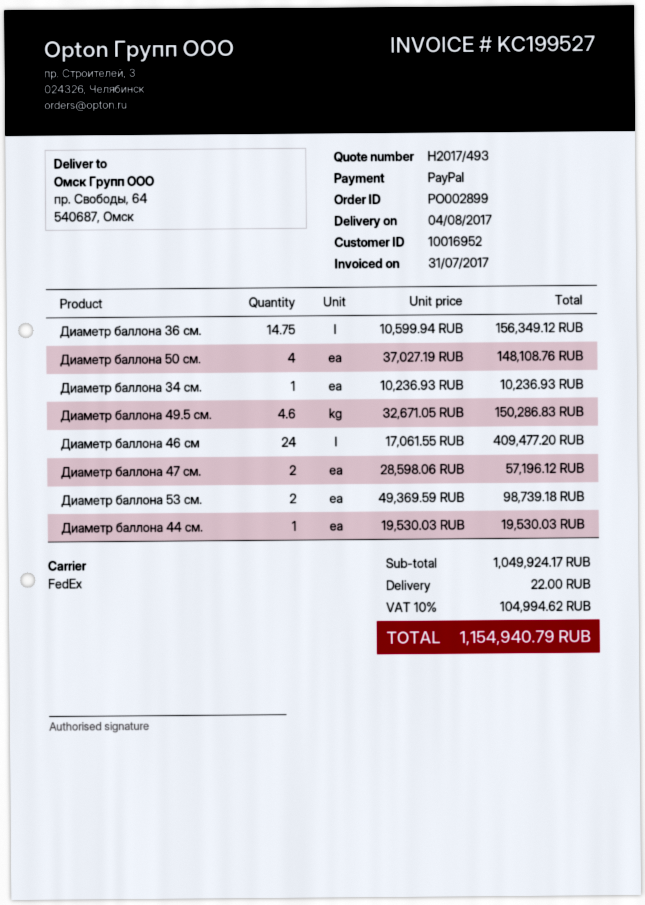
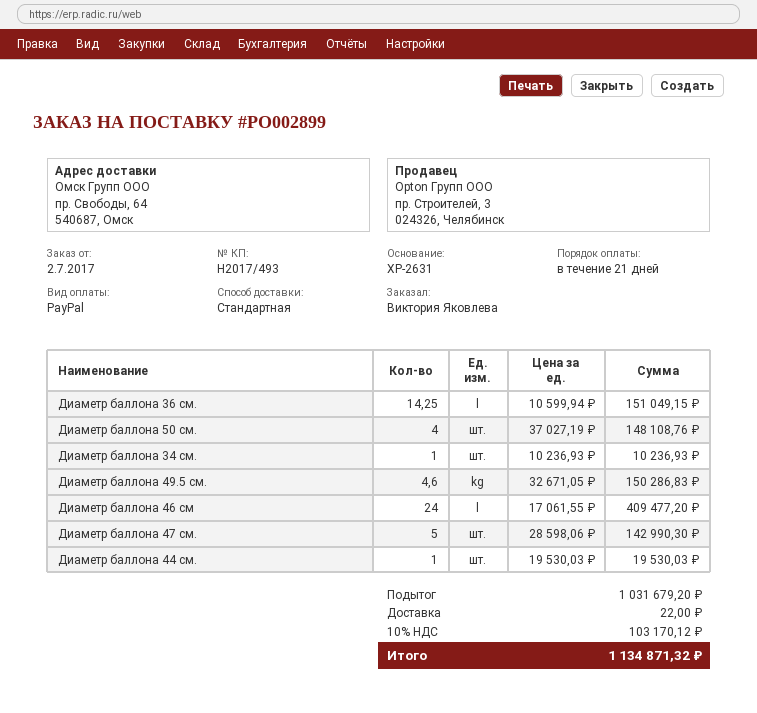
shipping method: FedEx -> standard
Диаметр баллона 36 см.: 14.75 x 10599.94 = 156349.12 -> 14.25 x 10599.94 = 151049.15
Диаметр баллона 47 см.: 2 x 28598.06 = 57196.12 -> 5 x 28598.06 = 142990.30
Диаметр баллона 53 см.: 2 x 49369.59 = 98739.18 -> none
subtotal: 1049924.17 -> 1031679.20
tax: 10% = 104994.62 -> 10% = 103170.12
total: 1154940.79 -> 1134871.32

